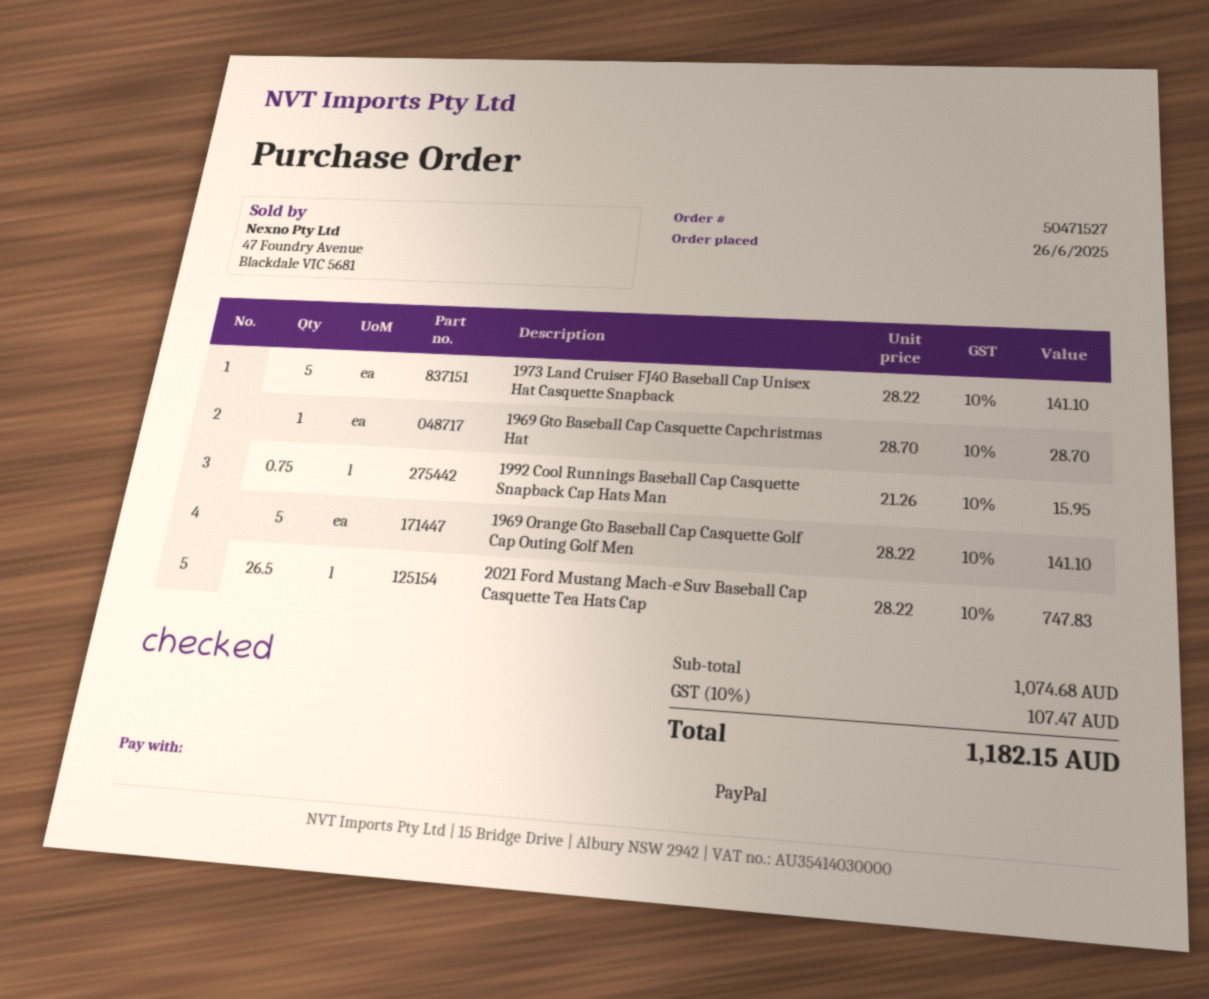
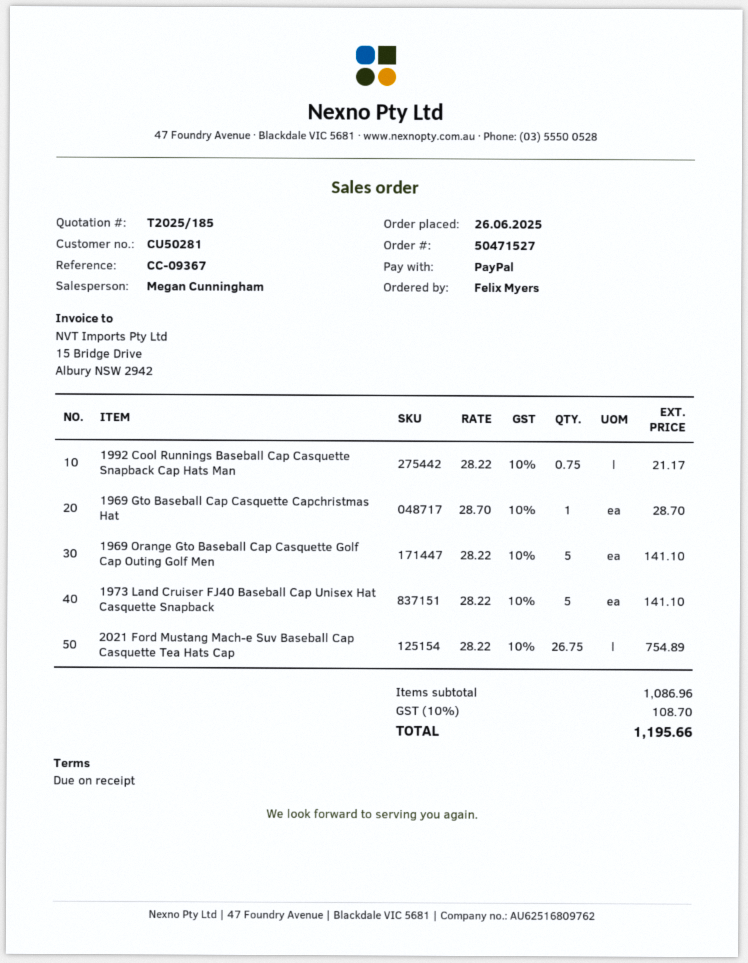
1992 Cool Runnings Baseball Cap Casquette Snapback Cap Hats Man: 0.75 x 21.26 = 15.95 -> 0.75 x 28.22 = 21.17
2021 Ford Mustang Mach-e Suv Baseball Cap Casquette Tea Hats Cap: 26.5 x 28.22 = 747.83 -> 26.75 x 28.22 = 754.89
subtotal: 1074.68 -> 1086.96
tax: 10% = 107.47 -> 10% = 108.70
total: 1182.15 -> 1195.66

